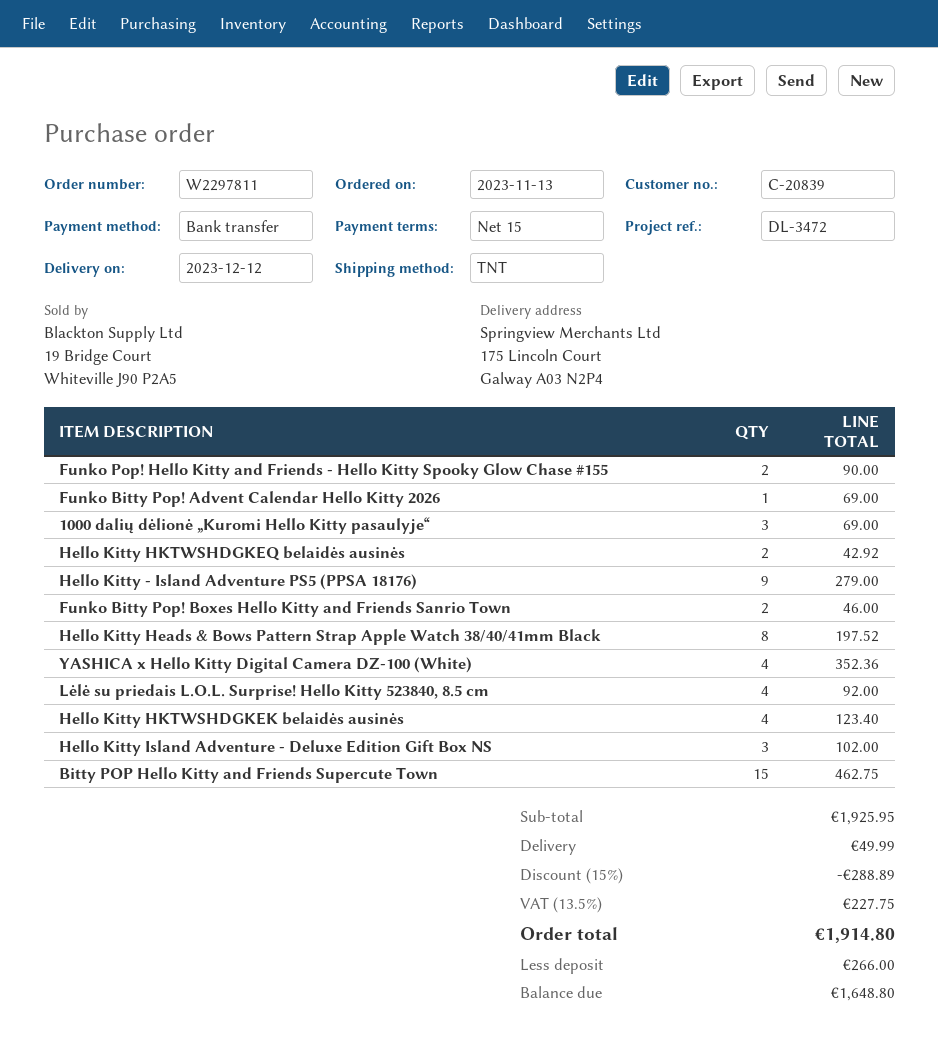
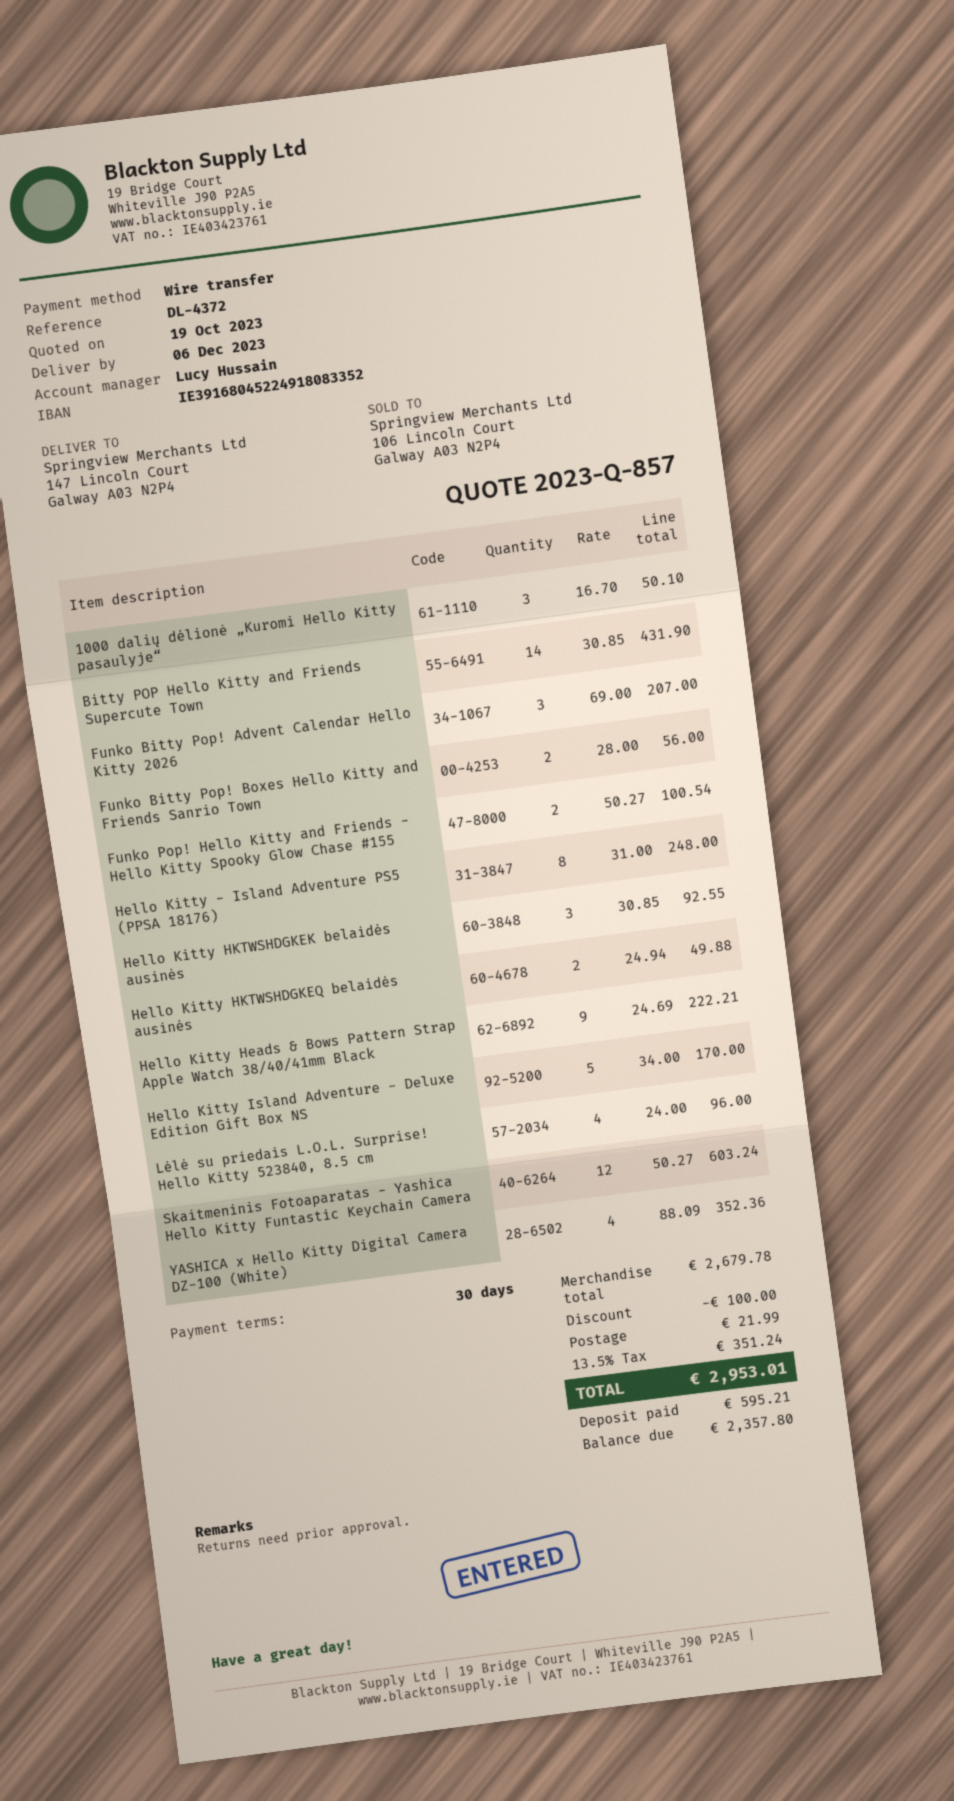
delivery date: 2023-12-12 -> 2023-12-06
payment terms: 15 days -> 30 days
reference: DL-3472 -> DL-4372
ship to: 175 Lincoln Court, Galway A03 N2P4 -> 147 Lincoln Court, Galway A03 N2P4
Funko Pop! Hello Kitty and Friends - Hello Kitty Spooky Glow Chase #155: 2 for 90.00 -> 2 for 100.54
Funko Bitty Pop! Advent Calendar Hello Kitty 2026: 1 for 69.00 -> 3 for 207.00
1000 dalių dėlionė „Kuromi Hello Kitty pasaulyje“: 3 for 69.00 -> 3 for 50.10
Hello Kitty HKTWSHDGKEQ belaidės ausinės: 2 for 42.92 -> 2 for 49.88
Hello Kitty - Island Adventure PS5 (PPSA 18176): 9 for 279.00 -> 8 for 248.00
Funko Bitty Pop! Boxes Hello Kitty and Friends Sanrio Town: 2 for 46.00 -> 2 for 56.00
Hello Kitty Heads & Bows Pattern Strap Apple Watch 38/40/41mm Black: 8 for 197.52 -> 9 for 222.21
Lėlė su priedais L.O.L. Surprise! Hello Kitty 523840, 8.5 cm: 4 for 92.00 -> 4 for 96.00
Hello Kitty HKTWSHDGKEK belaidės ausinės: 4 for 123.40 -> 3 for 92.55
Hello Kitty Island Adventure - Deluxe Edition Gift Box NS: 3 for 102.00 -> 5 for 170.00
Bitty POP Hello Kitty and Friends Supercute Town: 15 for 462.75 -> 14 for 431.90
Skaitmeninis Fotoaparatas - Yashica Hello Kitty Funtastic Keychain Camera: none -> 12 for 603.24
subtotal: 1925.95 -> 2679.78
discount: 288.89 -> 100.00
shipping: 49.99 -> 21.99
tax: 13.5% = 227.75 -> 13.5% = 351.24
total: 1914.80 -> 2953.01
deposit: 266.00 -> 595.21
balance: 1648.80 -> 2357.80

